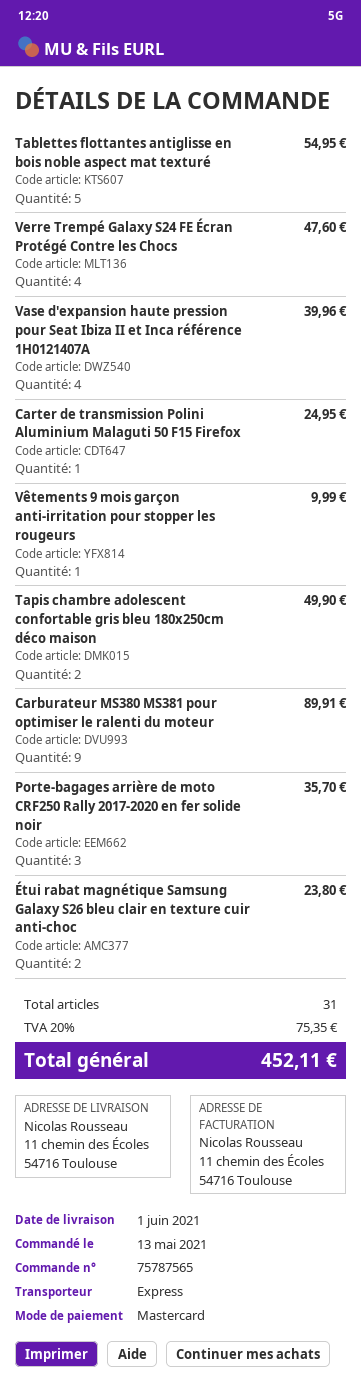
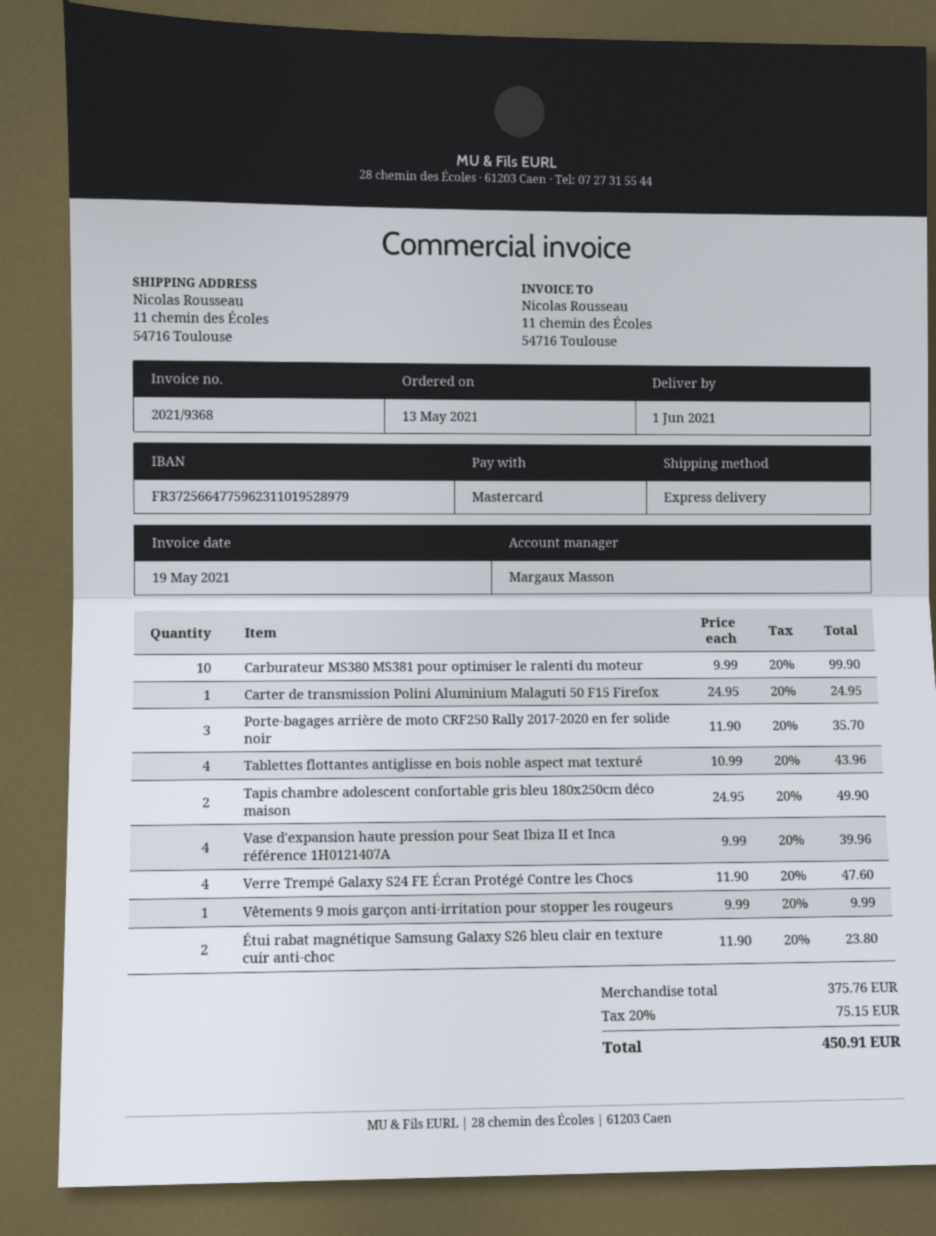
Tablettes flottantes antiglisse en bois noble aspect mat texturé: 5 for 54.95 -> 4 for 43.96
Carburateur MS380 MS381 pour optimiser le ralenti du moteur: 9 for 89.91 -> 10 for 99.90
tax: 20% = 75.35 -> 20% = 75.15
total: 452.11 -> 450.91

